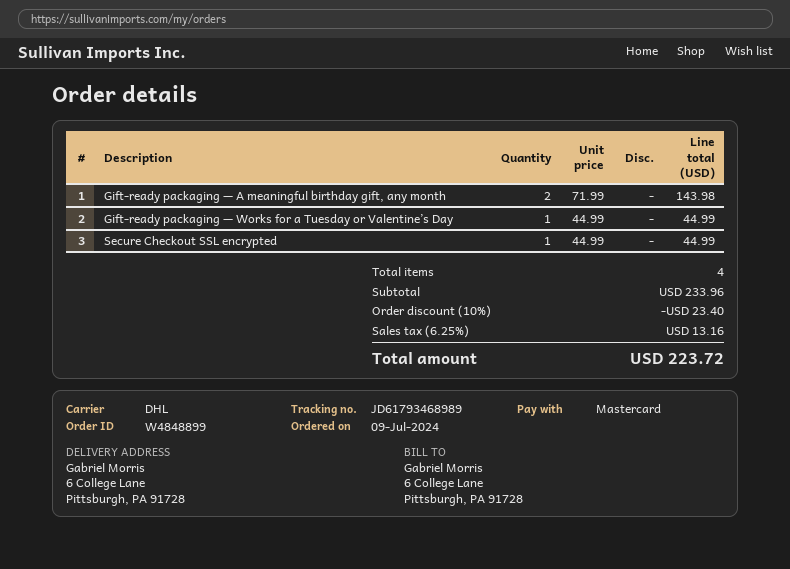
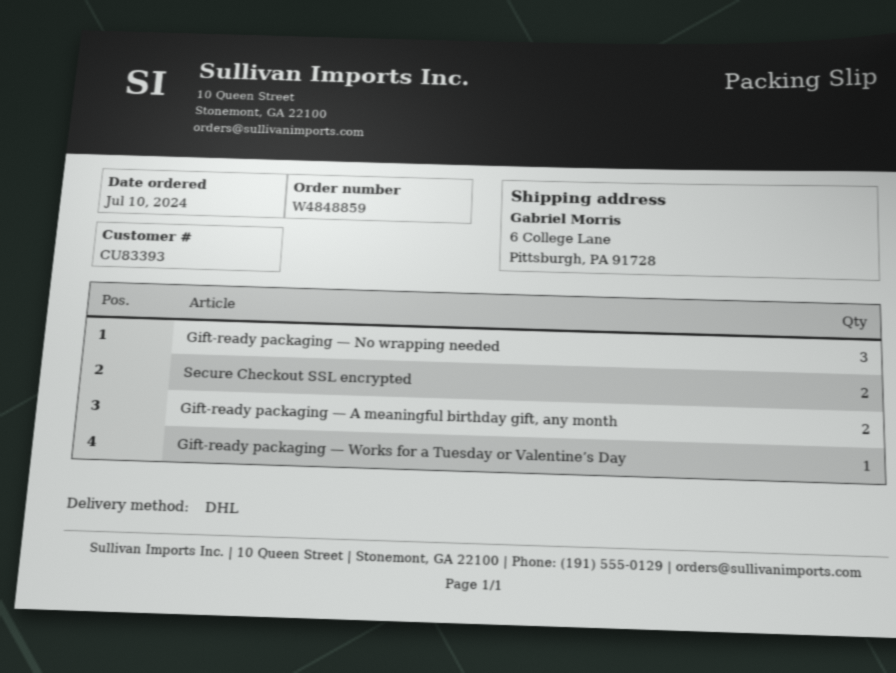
order number: W4848899 -> W4848859
order date: 2024-07-09 -> 2024-07-10
Secure Checkout SSL encrypted: 1 -> 2
Gift-ready packaging — No wrapping needed: none -> 3

